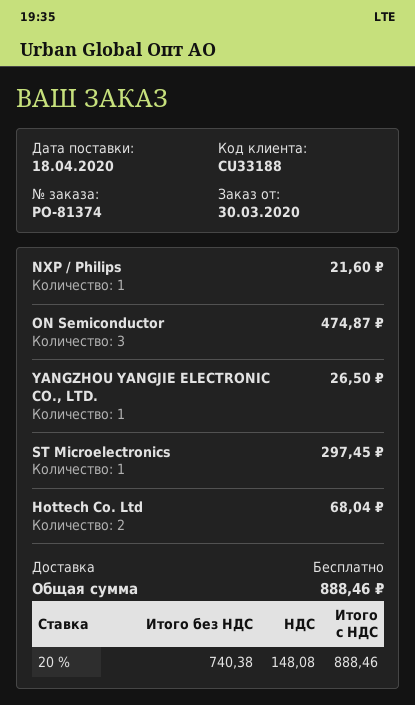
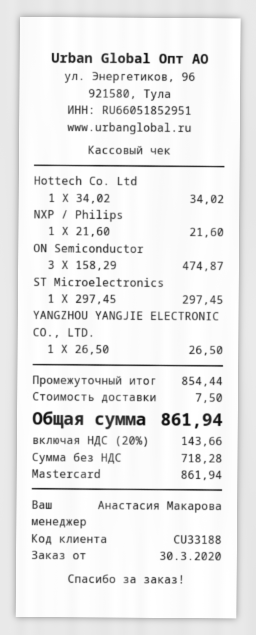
Hottech Co. Ltd: 2 for 68.04 -> 1 for 34.02
shipping: 0.00 -> 7.50
net: 740.38 -> 718.28
tax: 20% = 148.08 -> 20% = 143.66
total: 888.46 -> 861.94

